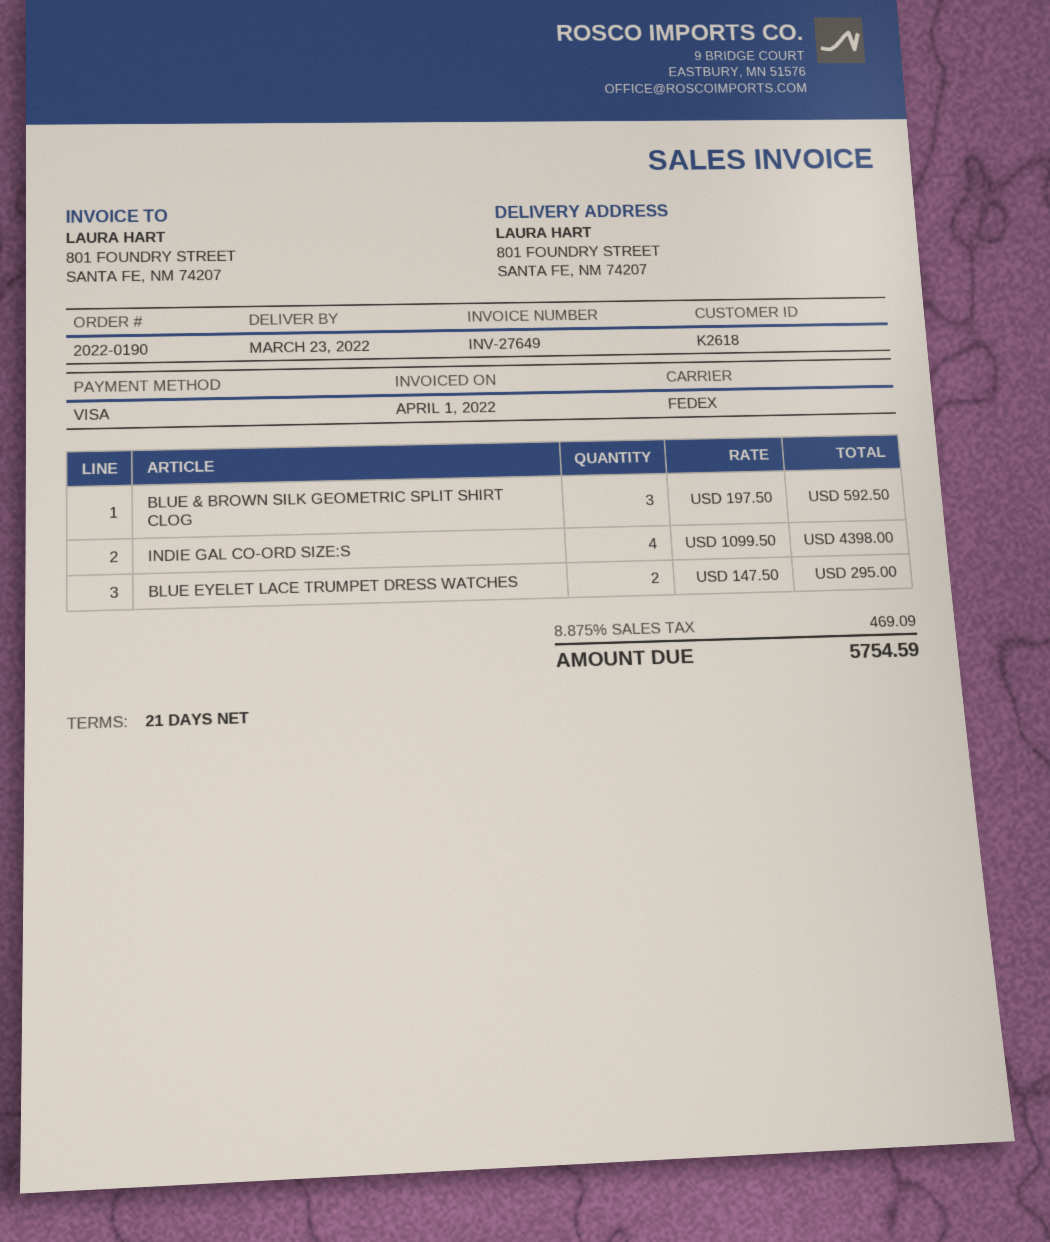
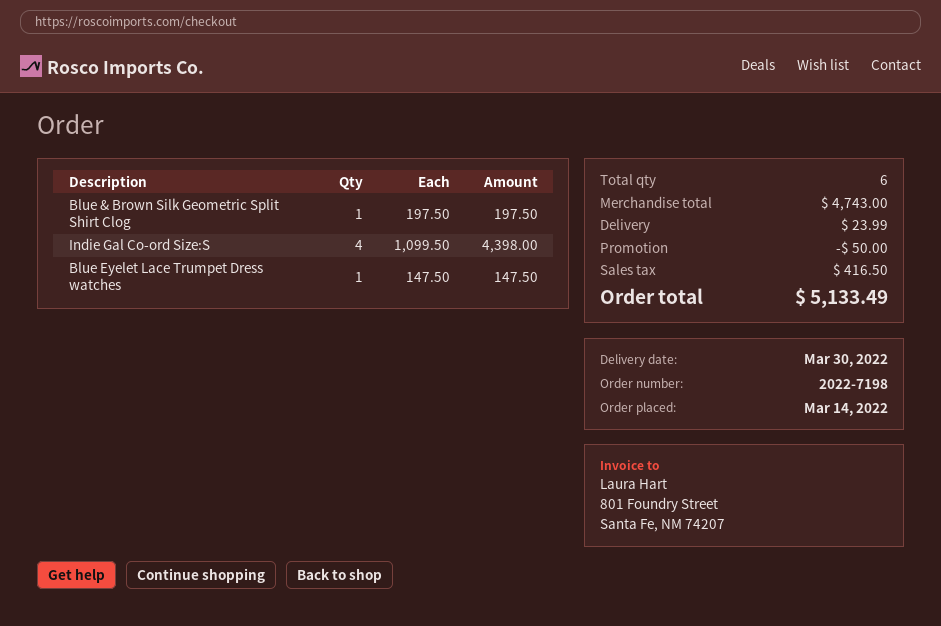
order number: 2022-0190 -> 2022-7198
delivery date: 2022-03-23 -> 2022-03-30
BLUE & BROWN SILK GEOMETRIC SPLIT SHIRT CLOG: 3 x 197.50 = 592.50 -> 1 x 197.50 = 197.50
BLUE EYELET LACE TRUMPET DRESS WATCHES: 2 x 147.50 = 295.00 -> 1 x 147.50 = 147.50
discount: none -> 50.00
shipping: none -> 23.99
tax: 469.09 -> 416.50
total: 5754.59 -> 5133.49

